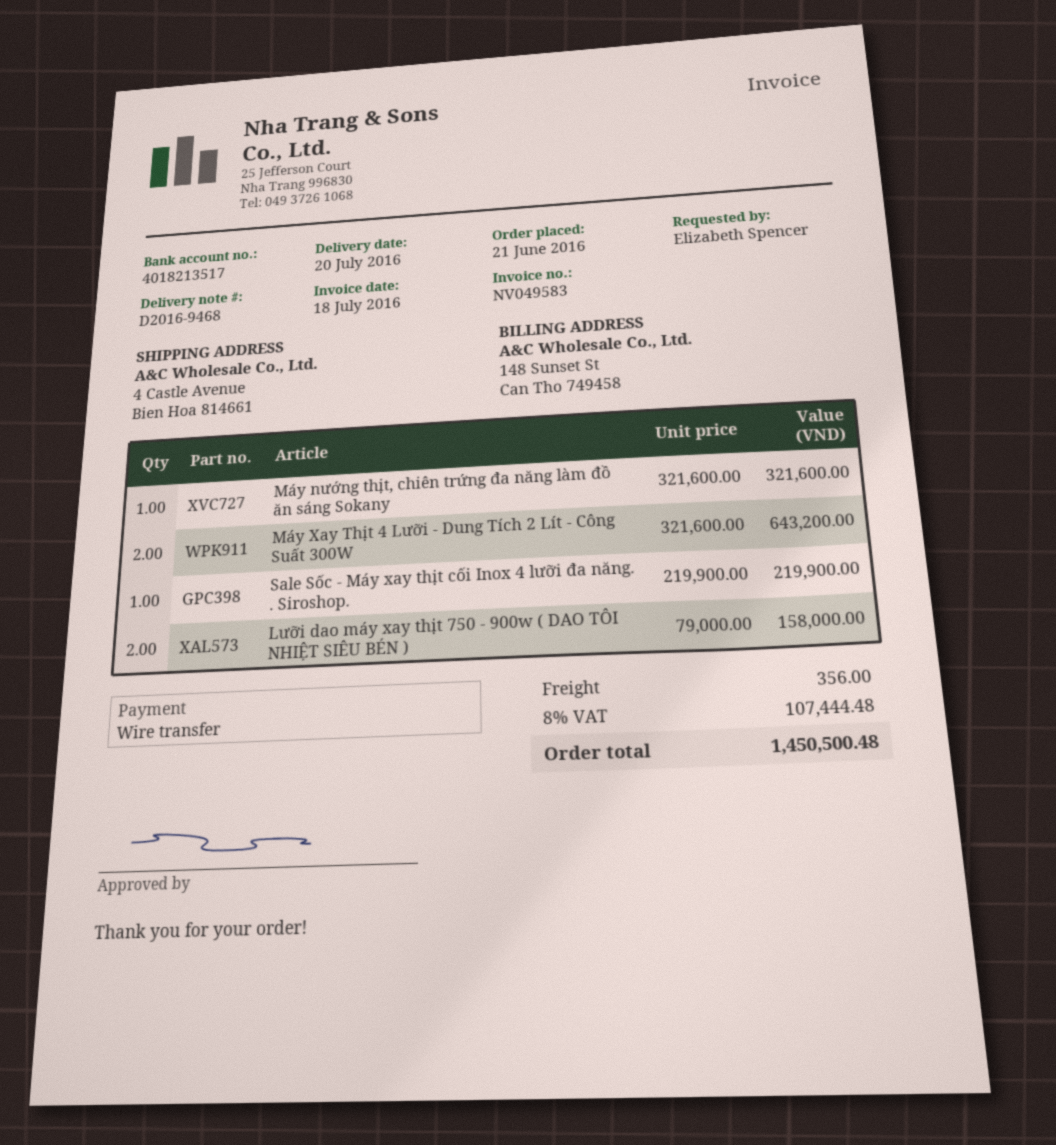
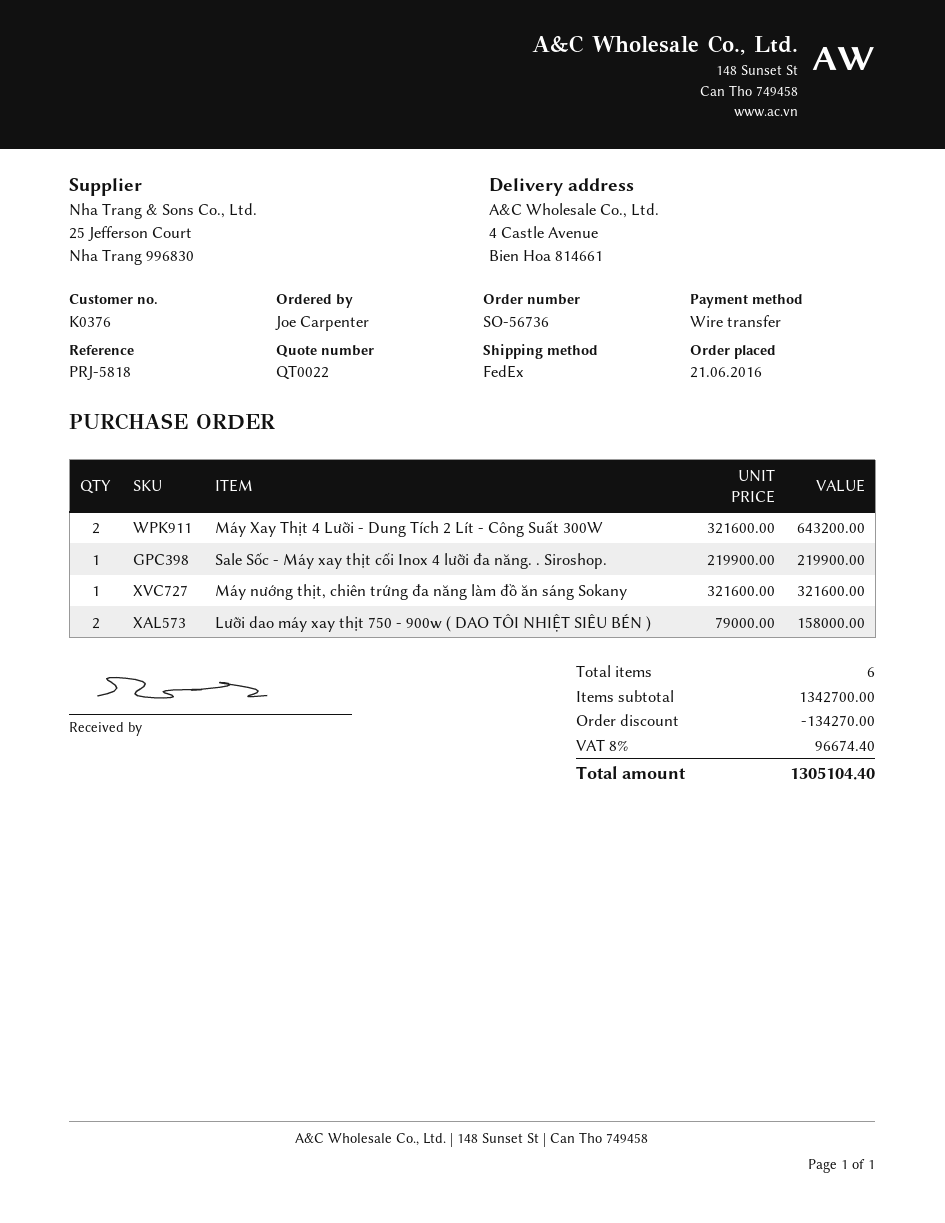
ordered by: Elizabeth Spencer -> Joe Carpenter
discount: none -> 134270.00
shipping: 356.00 -> none
tax: 8% = 107444.48 -> 8% = 96674.40
total: 1450500.48 -> 1305104.40

